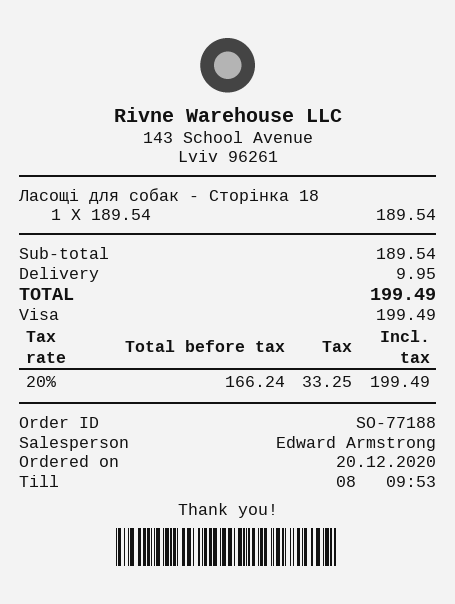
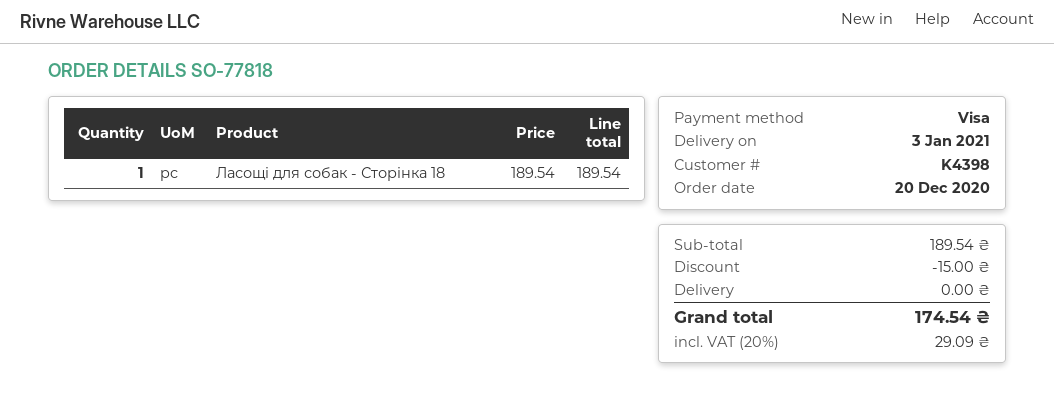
order number: SO-77188 -> SO-77818
discount: none -> 15.00
shipping: 9.95 -> 0.00
tax: 20% = 33.25 -> 20% = 29.09
total: 199.49 -> 174.54

